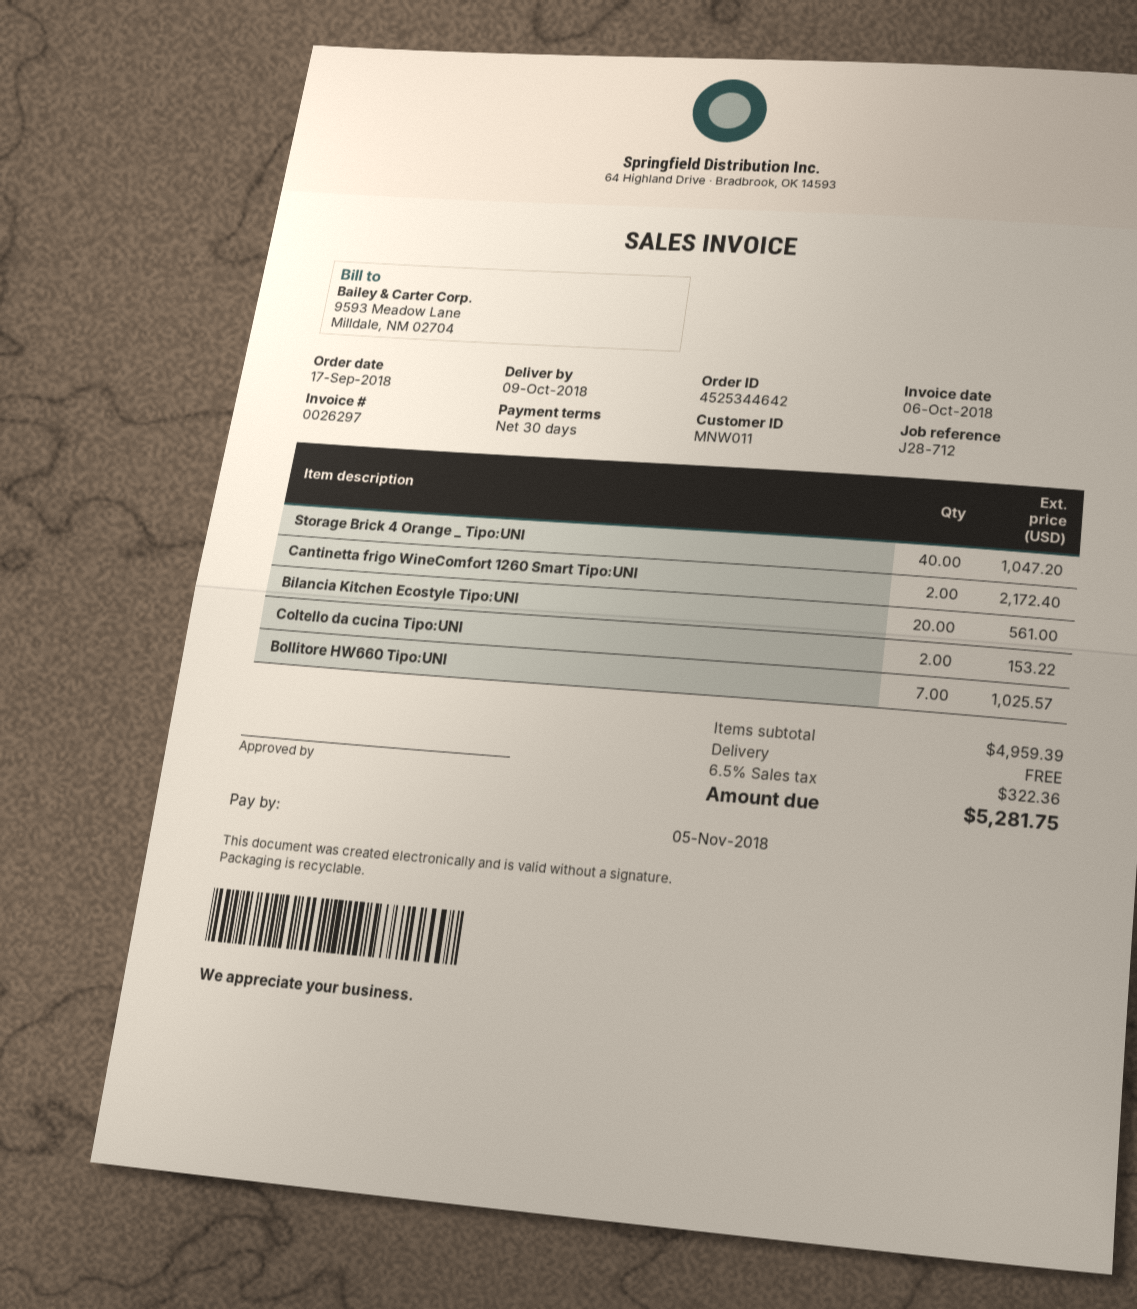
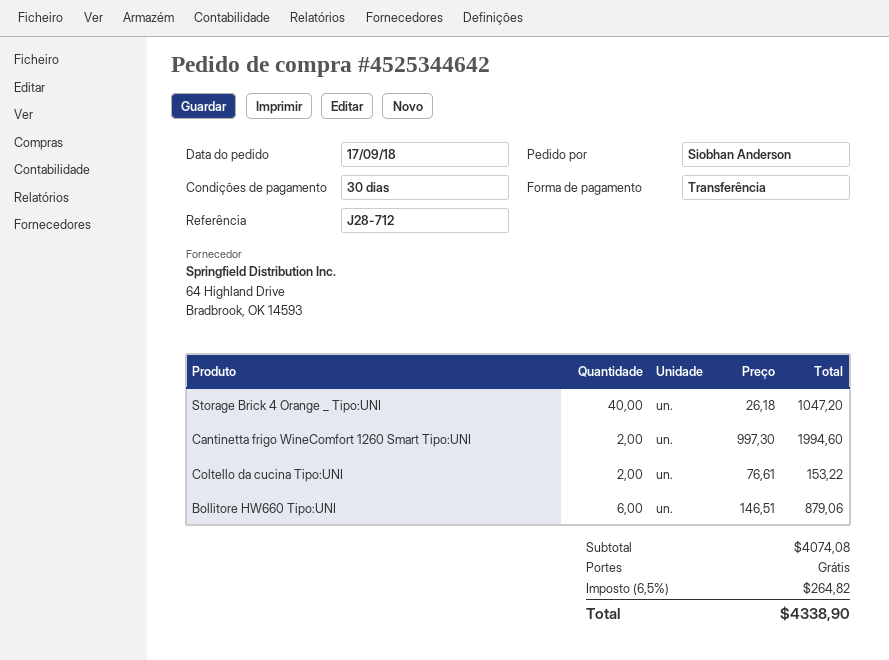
Cantinetta frigo WineComfort 1260 Smart Tipo:UNI: 2 for 2172.40 -> 2 for 1994.60
Bilancia Kitchen Ecostyle Tipo:UNI: 20 for 561.00 -> none
Bollitore HW660 Tipo:UNI: 7 for 1025.57 -> 6 for 879.06
subtotal: 4959.39 -> 4074.08
tax: 6.5% = 322.36 -> 6.5% = 264.82
total: 5281.75 -> 4338.90

